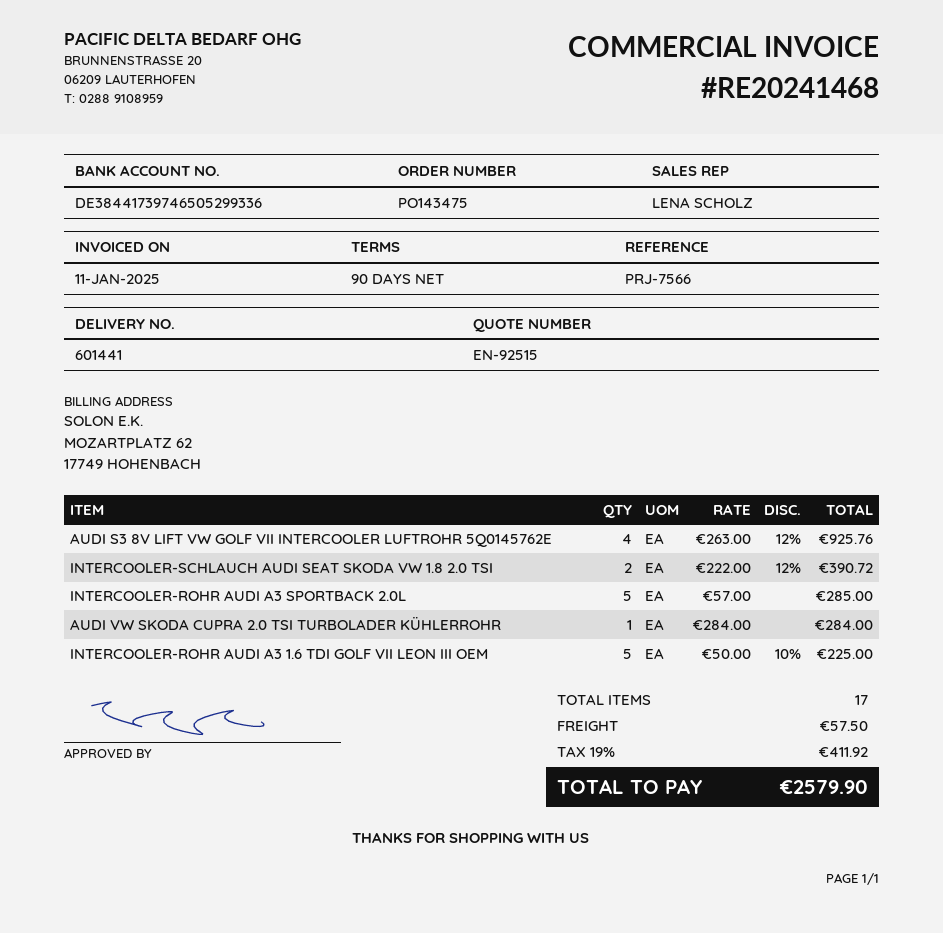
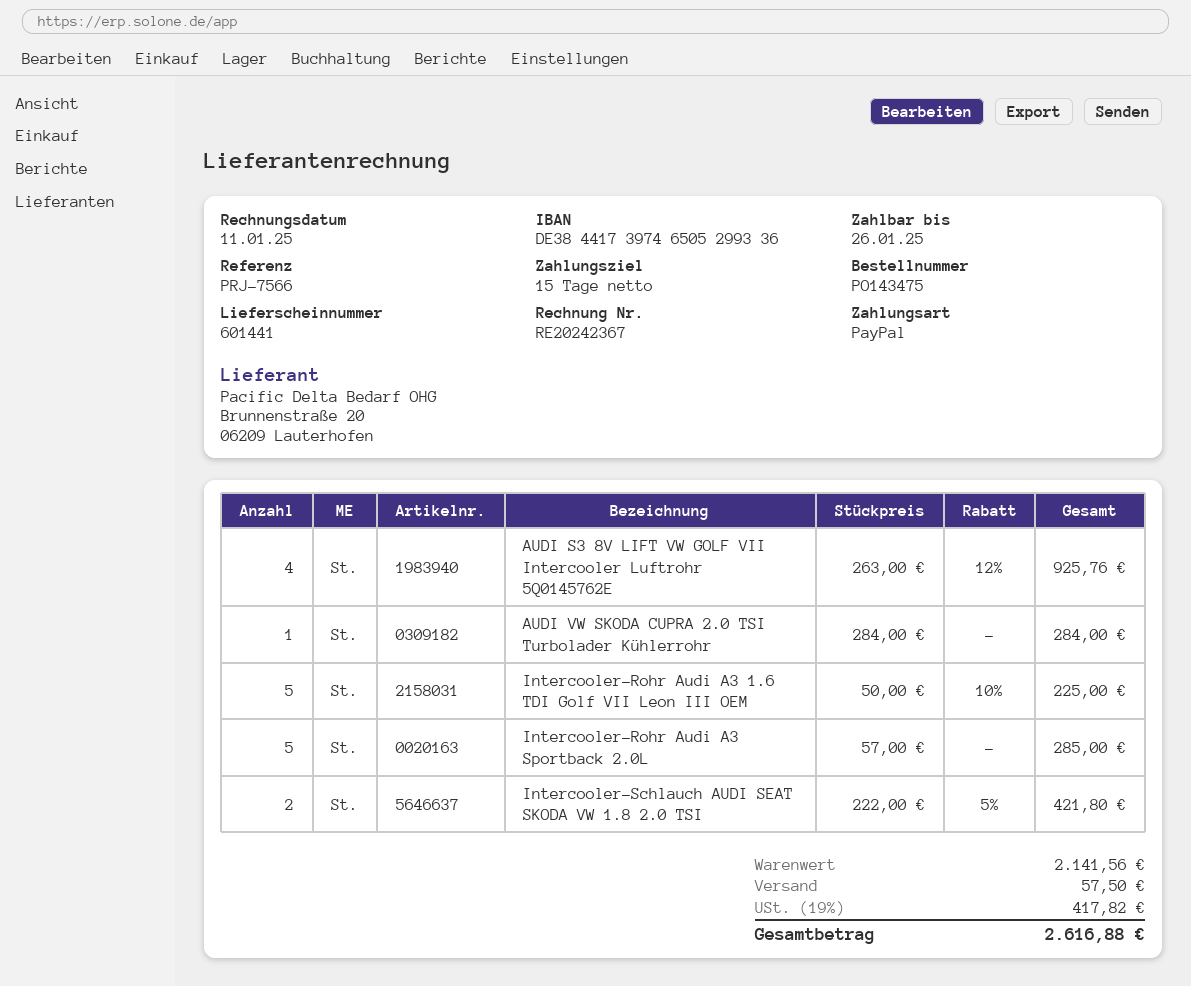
invoice number: RE20241468 -> RE20242367
payment terms: 90 days -> 15 days
INTERCOOLER-SCHLAUCH AUDI SEAT SKODA VW 1.8 2.0 TSI: 2 x 222.00 - 12% = 390.72 -> 2 x 222.00 - 5% = 421.80
tax: 19% = 411.92 -> 19% = 417.82
total: 2579.90 -> 2616.88

